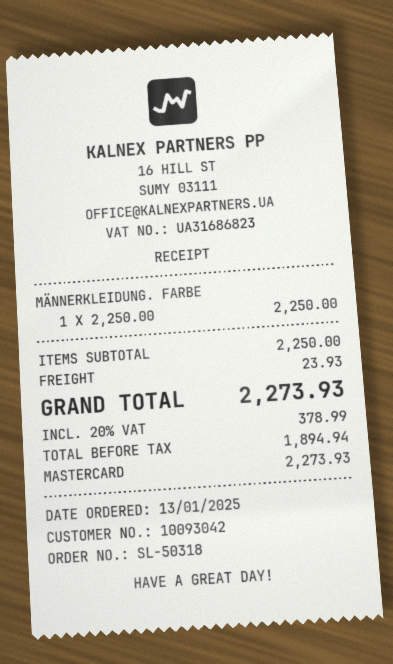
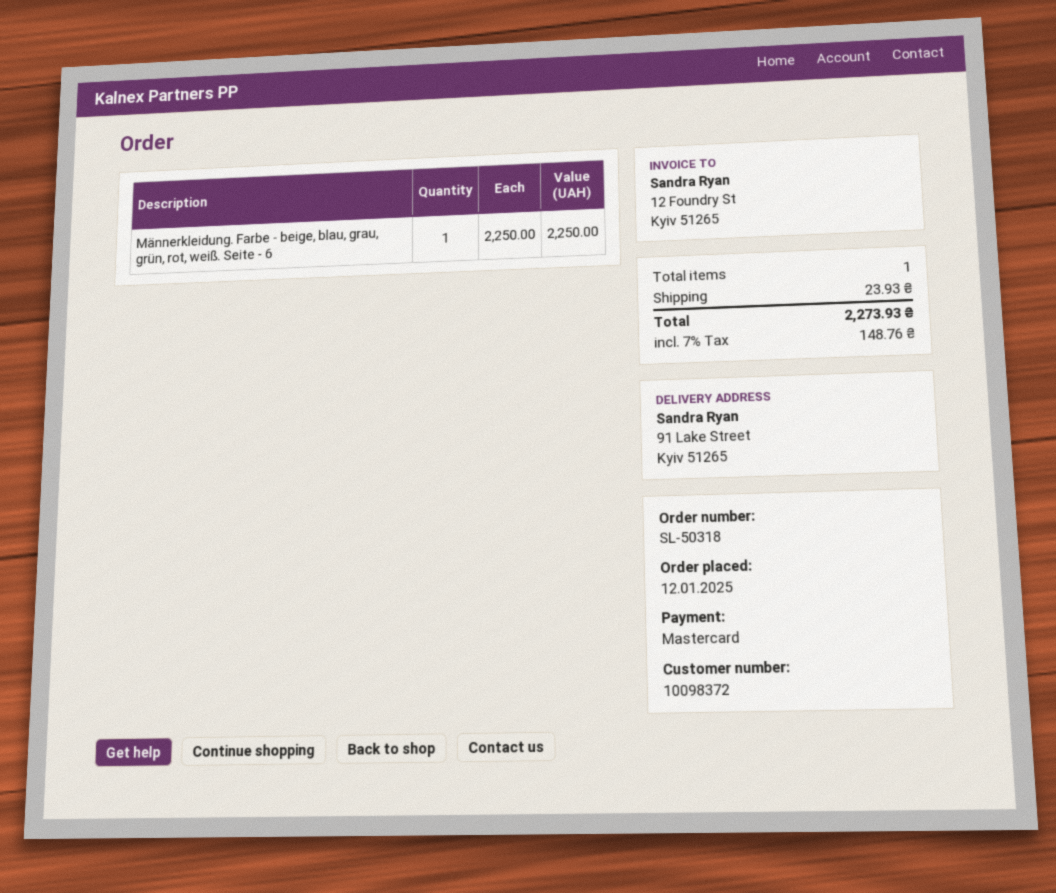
order date: 2025-01-13 -> 2025-01-12
customer number: 10093042 -> 10098372
tax: 20% = 378.99 -> 7% = 148.76

